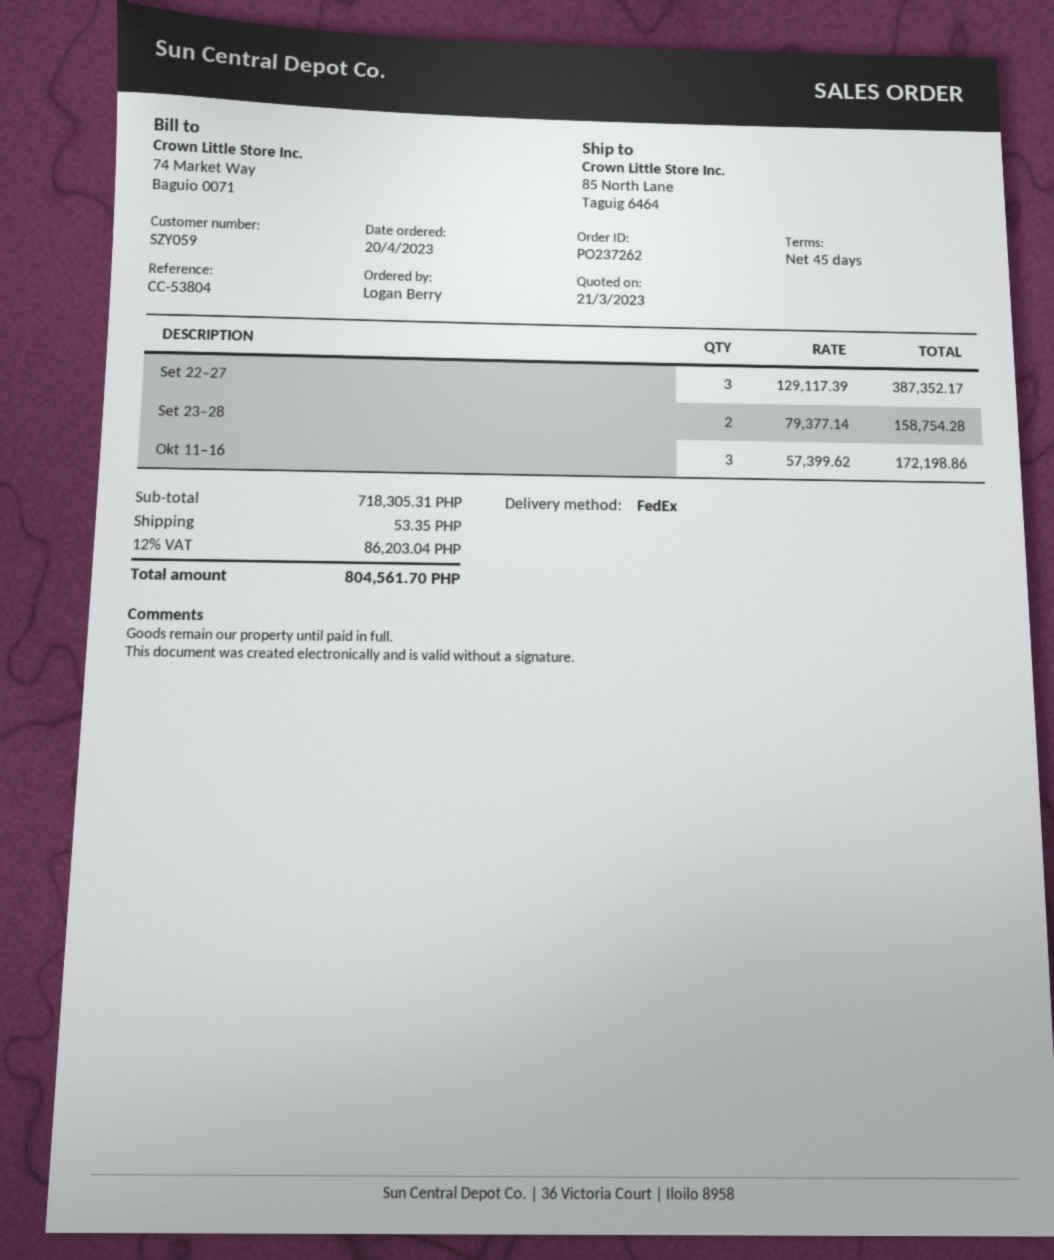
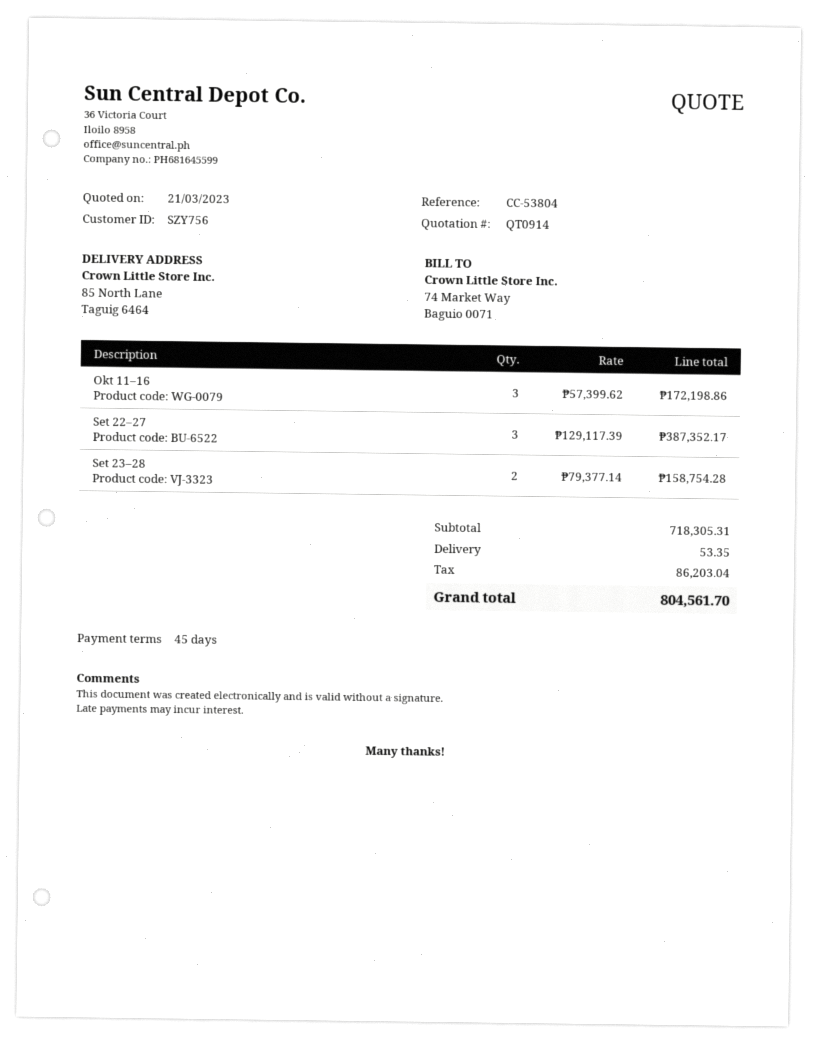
customer number: SZY059 -> SZY756

